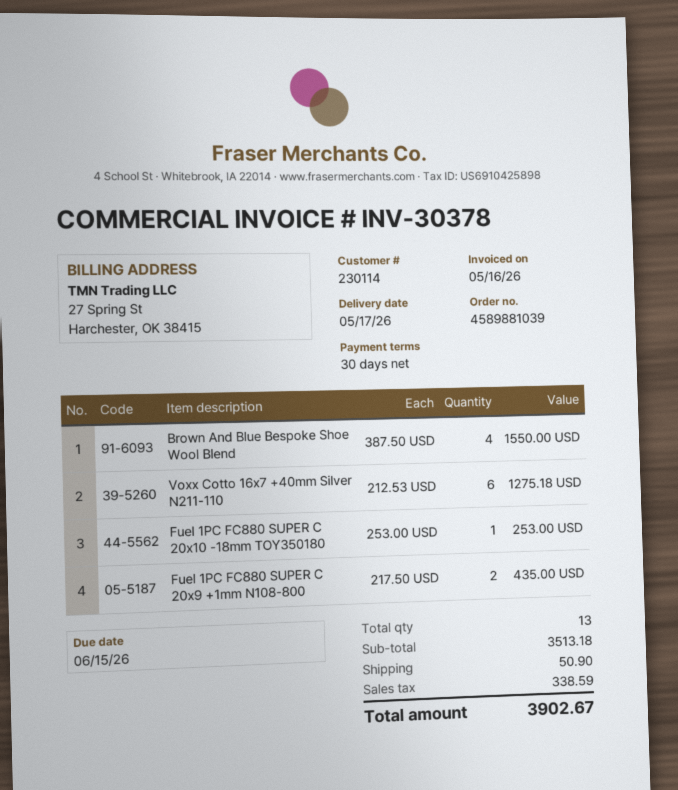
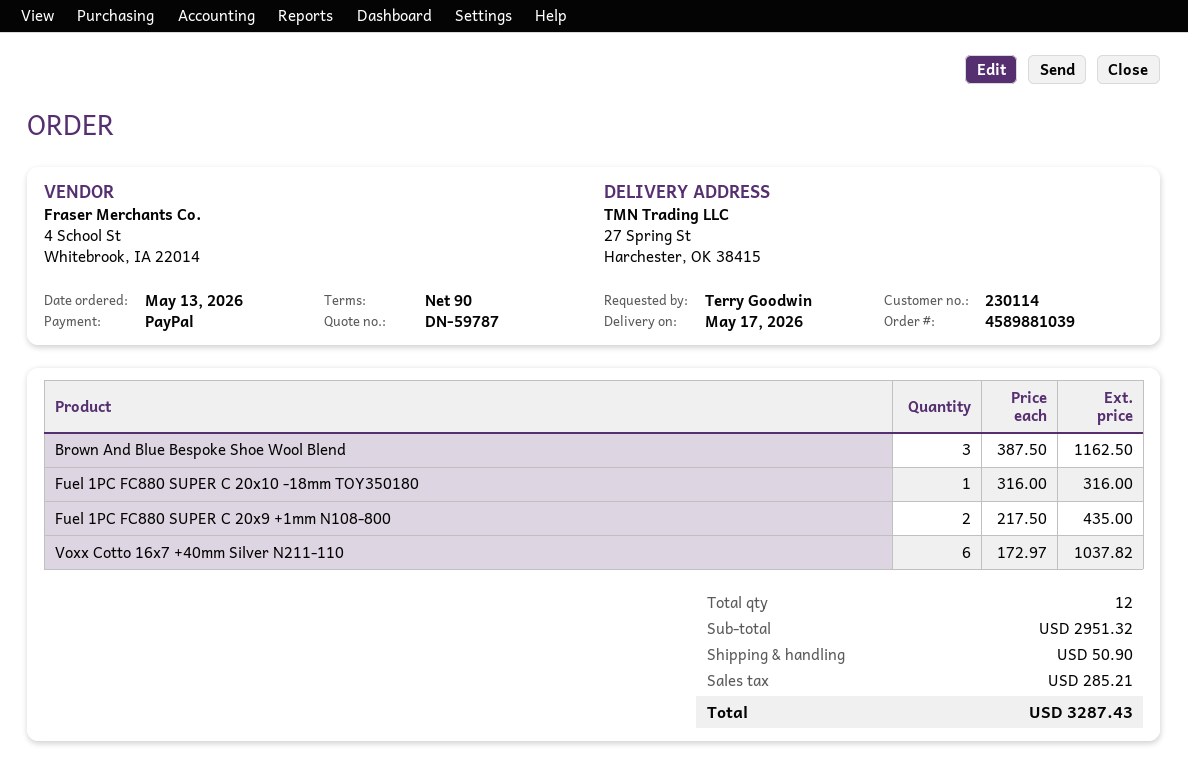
payment terms: 30 days -> 90 days
Brown And Blue Bespoke Shoe Wool Blend: 4 x 387.50 = 1550.00 -> 3 x 387.50 = 1162.50
Voxx Cotto 16x7 +40mm Silver N211-110: 6 x 212.53 = 1275.18 -> 6 x 172.97 = 1037.82
Fuel 1PC FC880 SUPER C 20x10 -18mm TOY350180: 1 x 253.00 = 253.00 -> 1 x 316.00 = 316.00
total quantity: 13 -> 12
subtotal: 3513.18 -> 2951.32
tax: 338.59 -> 285.21
total: 3902.67 -> 3287.43

